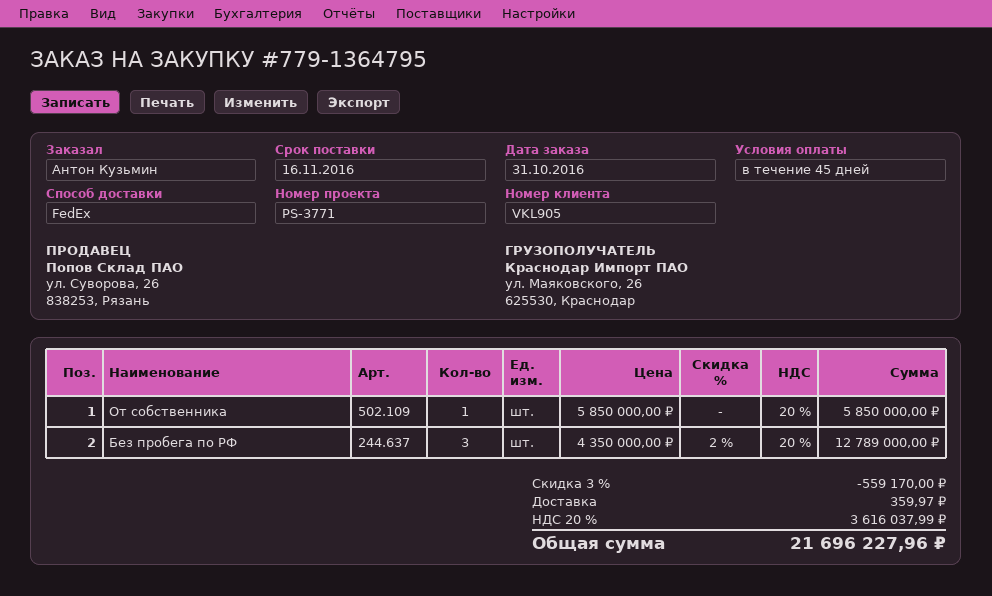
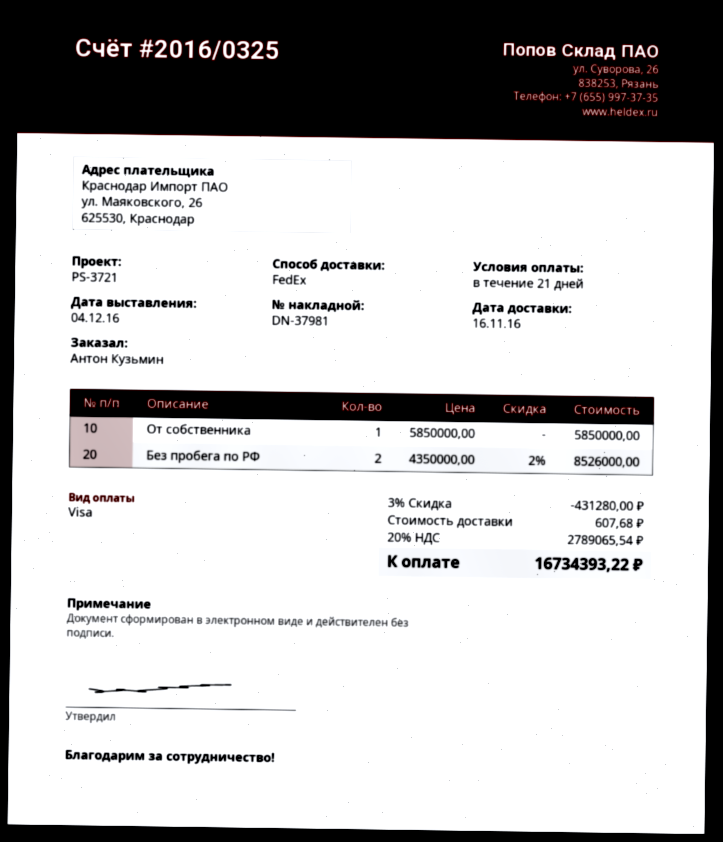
payment terms: 45 days -> 21 days
reference: PS-3771 -> PS-3721
Без пробега по РФ: 3 x 4350000.00 - 2% = 12789000.00 -> 2 x 4350000.00 - 2% = 8526000.00
discount: 3% = 559170.00 -> 3% = 431280.00
shipping: 359.97 -> 607.68
tax: 20% = 3616037.99 -> 20% = 2789065.54
total: 21696227.96 -> 16734393.22

